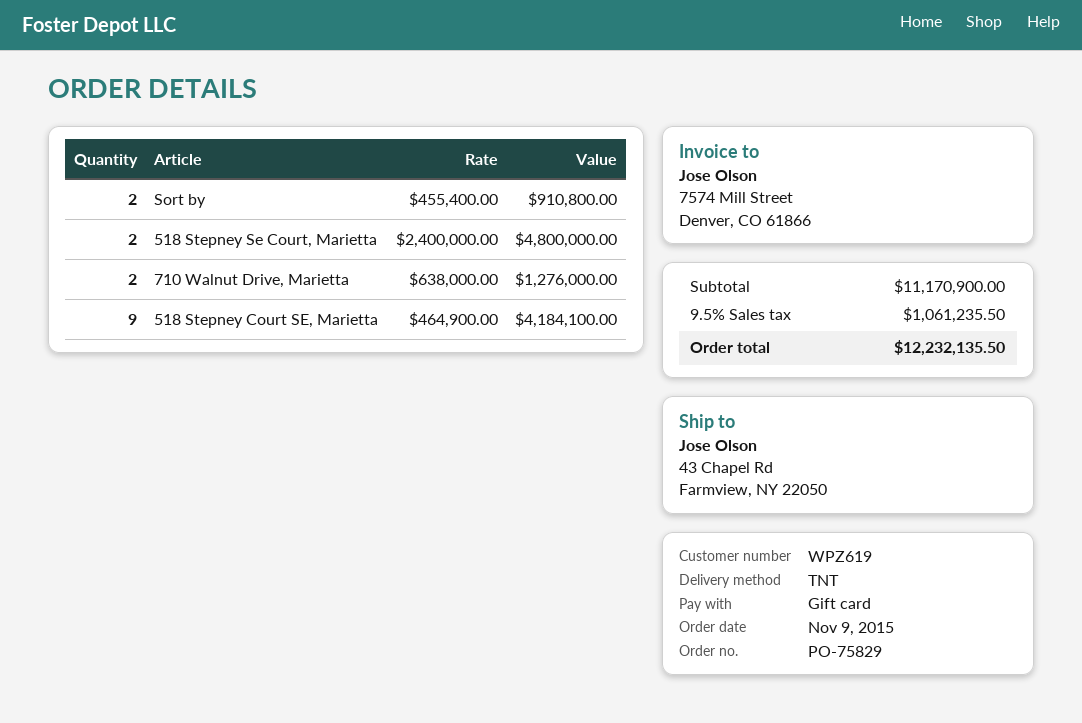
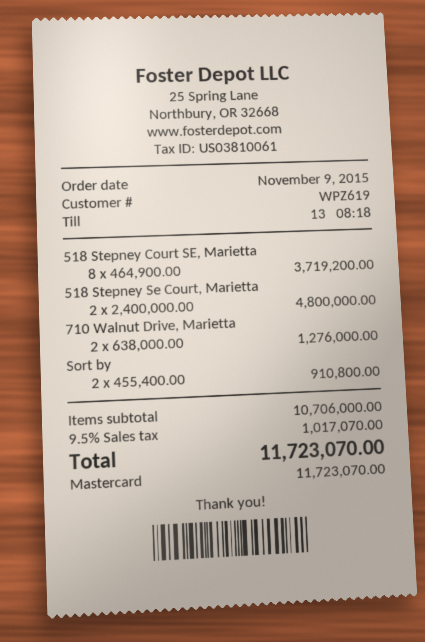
payment method: gift card -> Mastercard
518 Stepney Court SE, Marietta: 9 x 464900.00 = 4184100.00 -> 8 x 464900.00 = 3719200.00
subtotal: 11170900.00 -> 10706000.00
tax: 9.5% = 1061235.50 -> 9.5% = 1017070.00
total: 12232135.50 -> 11723070.00

